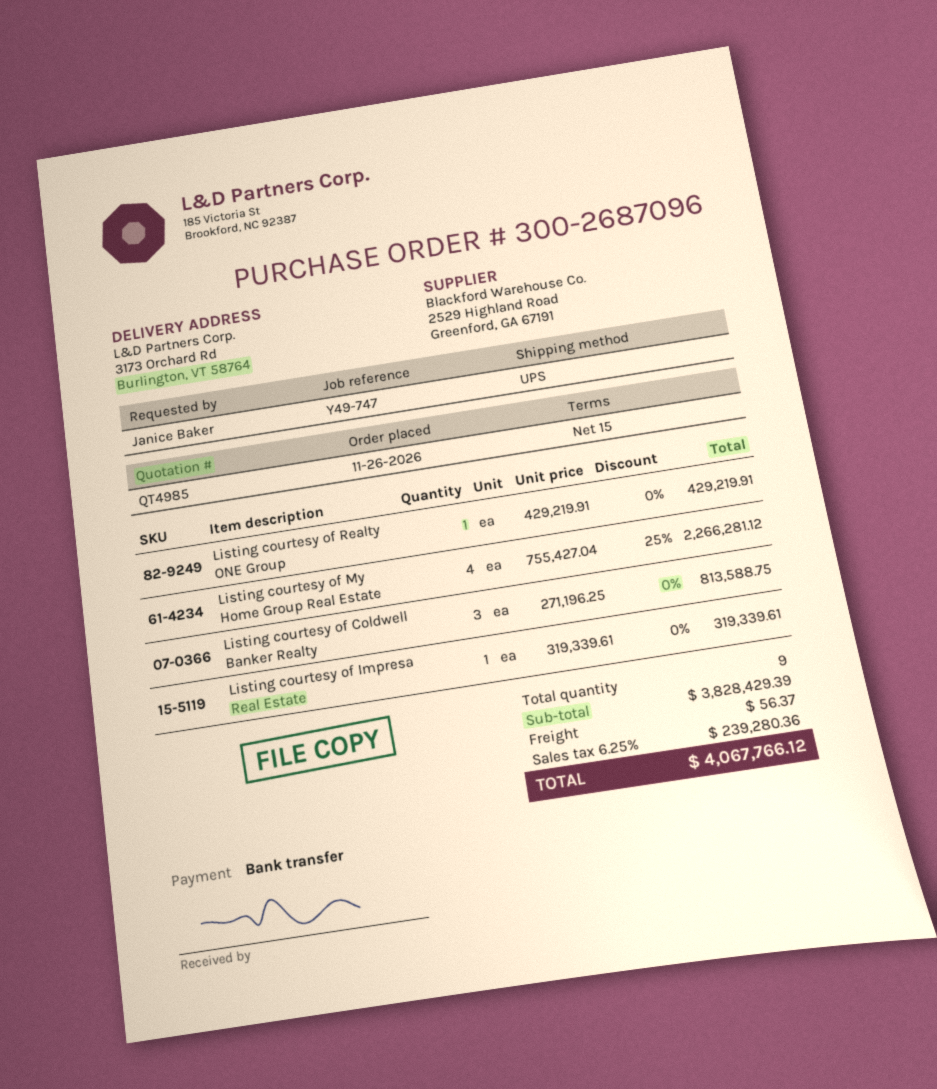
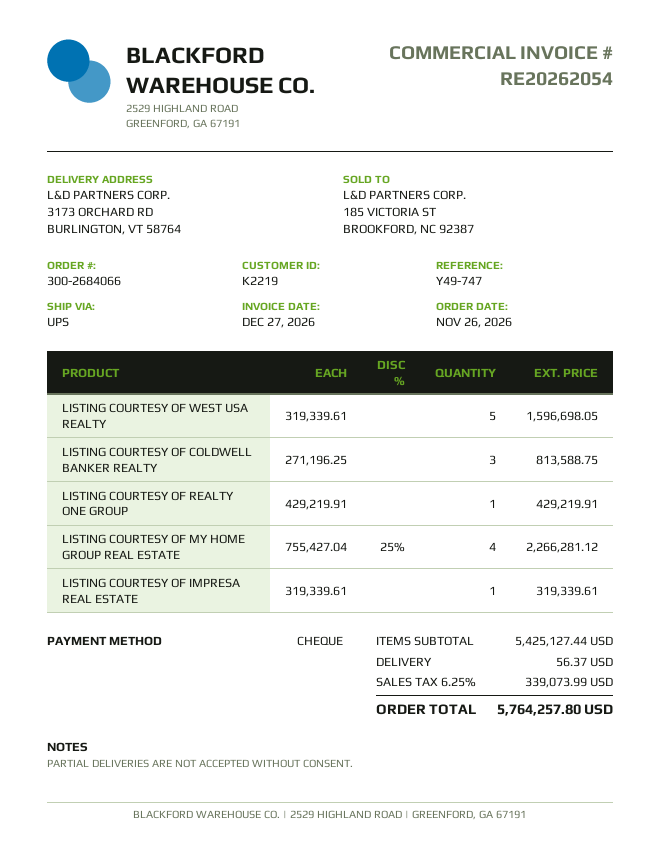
order number: 300-2687096 -> 300-2684066
payment method: bank transfer -> cheque
LISTING COURTESY OF WEST USA REALTY: none -> 5 x 319339.61 = 1596698.05
subtotal: 3828429.39 -> 5425127.44
tax: 6.25% = 239280.36 -> 6.25% = 339073.99
total: 4067766.12 -> 5764257.80

